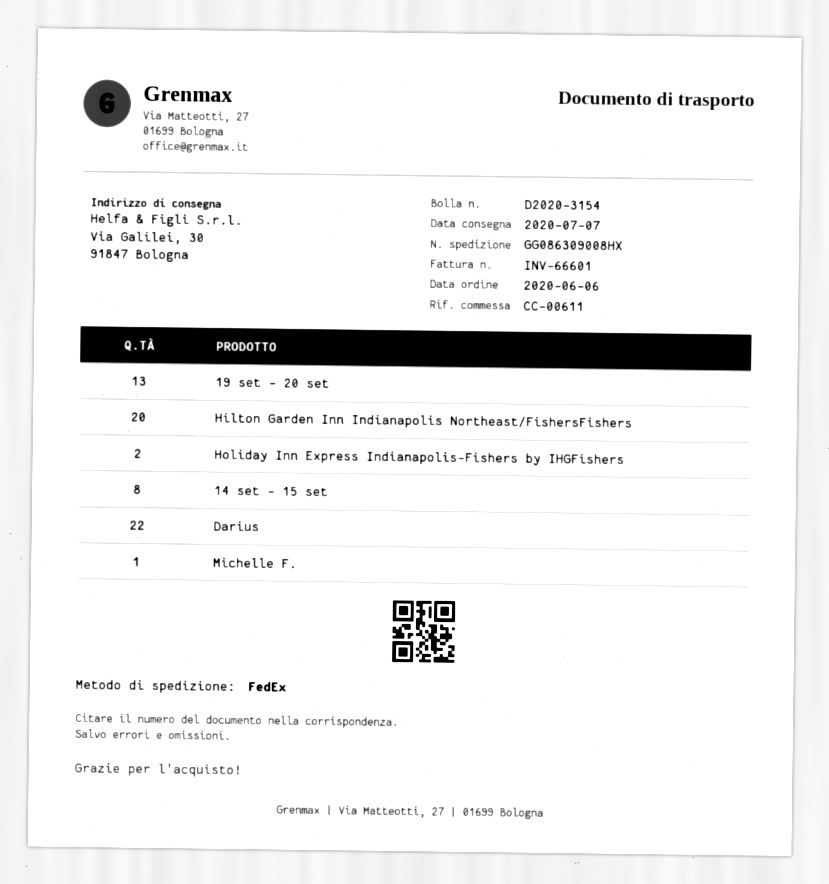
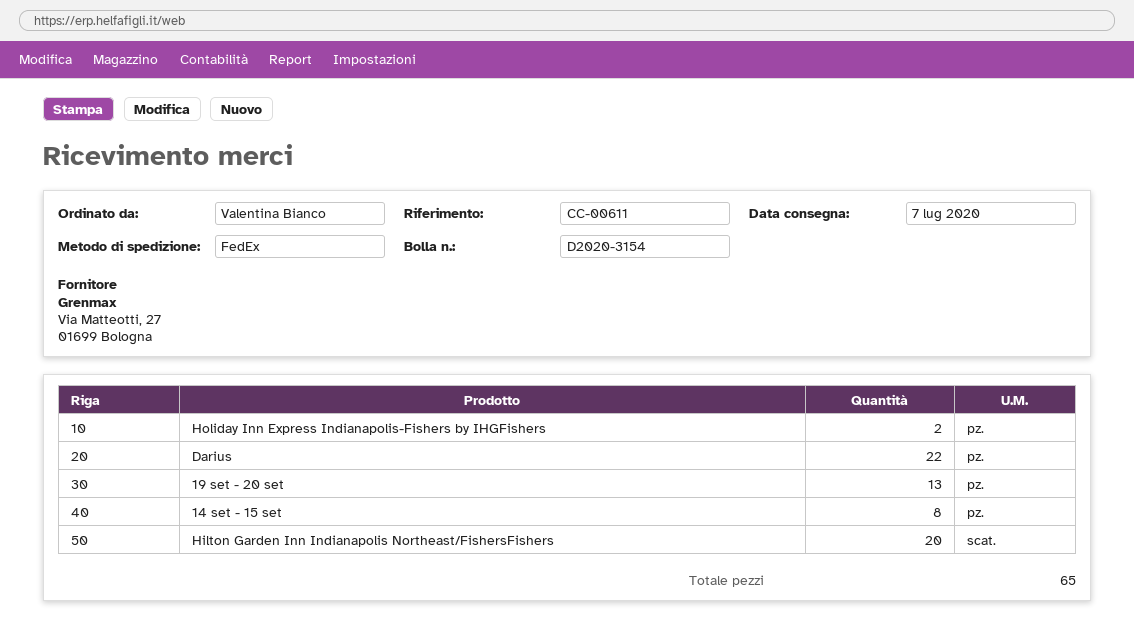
Michelle F.: 1 -> none

